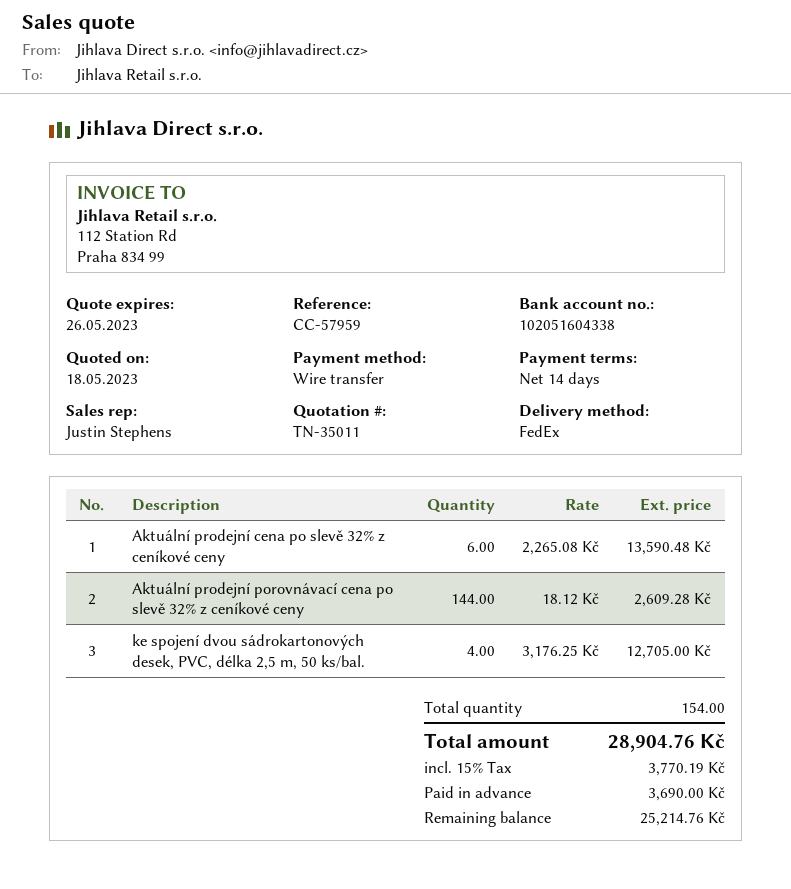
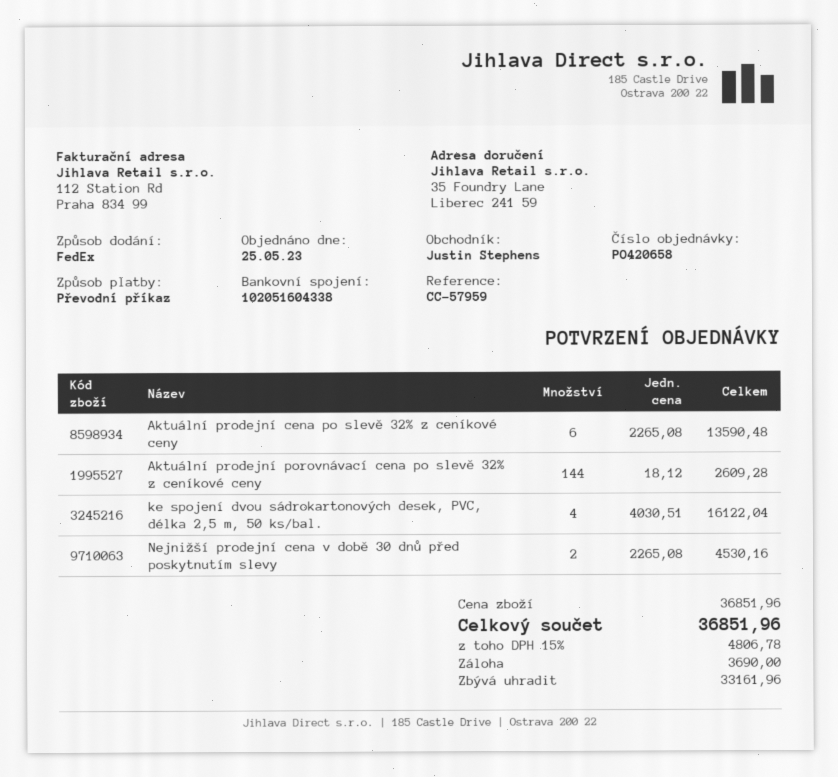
ke spojení dvou sádrokartonových desek, PVC, délka 2,5 m, 50 ks/bal.: 4 x 3176.25 = 12705.00 -> 4 x 4030.51 = 16122.04
Nejnižší prodejní cena v době 30 dnů před poskytnutím slevy: none -> 2 x 2265.08 = 4530.16
tax: 15% = 3770.19 -> 15% = 4806.78
total: 28904.76 -> 36851.96
balance: 25214.76 -> 33161.96

